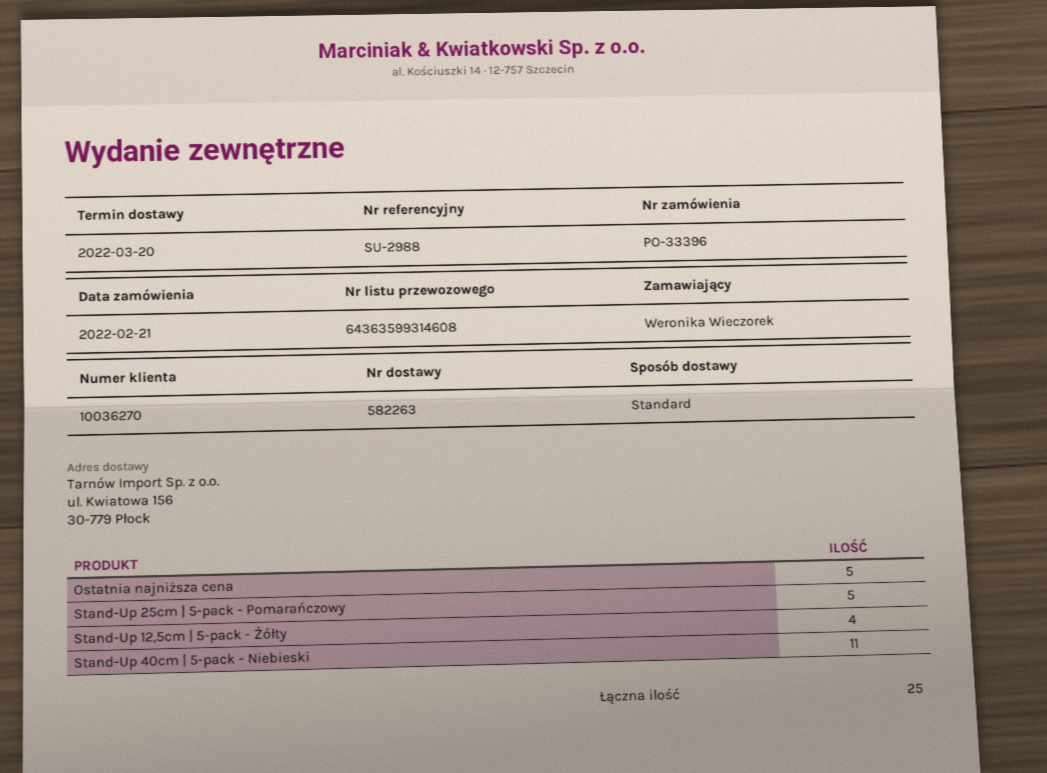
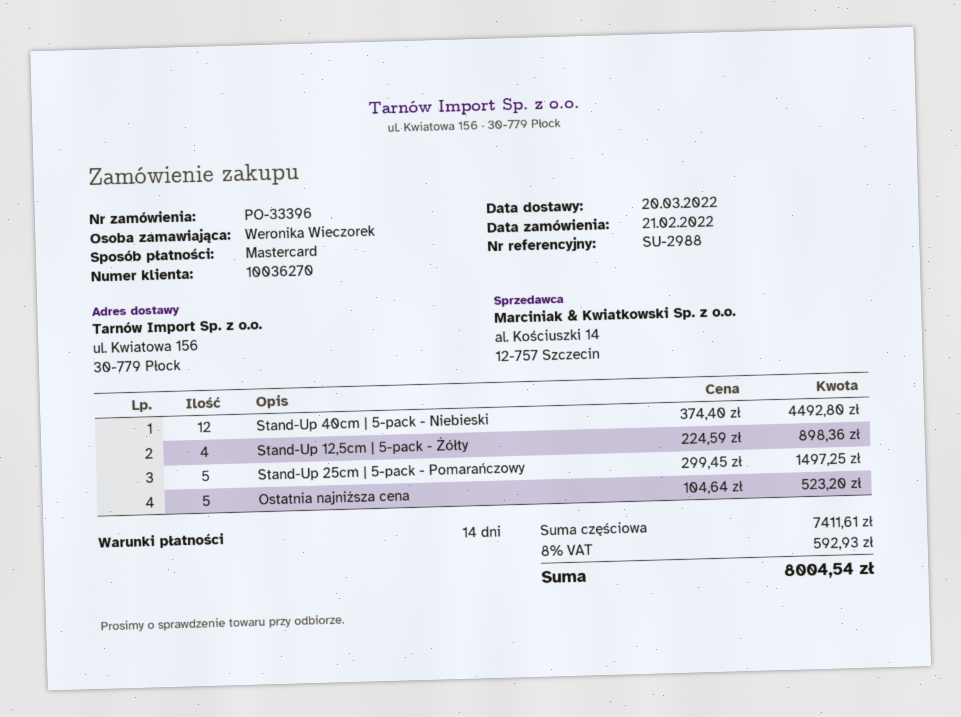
Stand-Up 40cm | 5-pack - Niebieski: 11 -> 12

